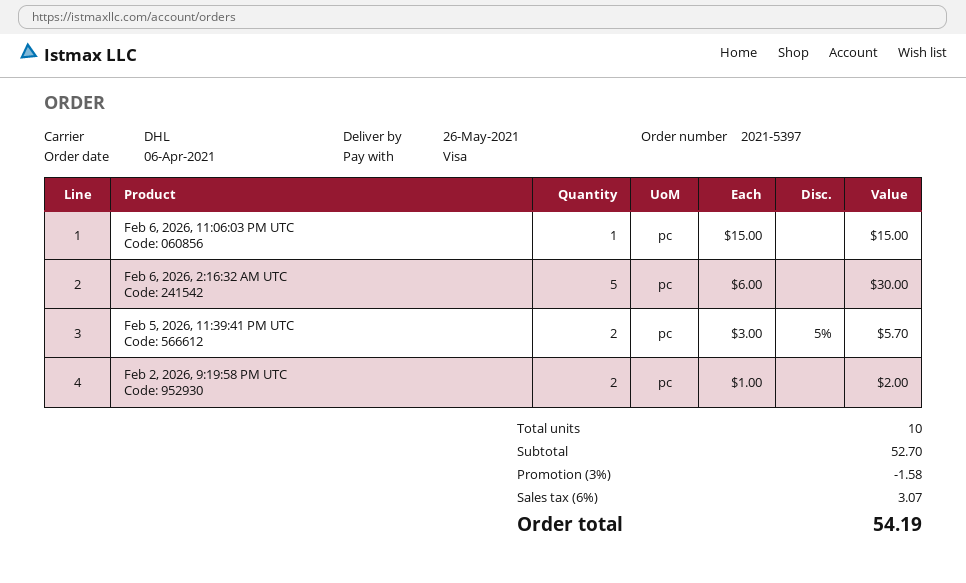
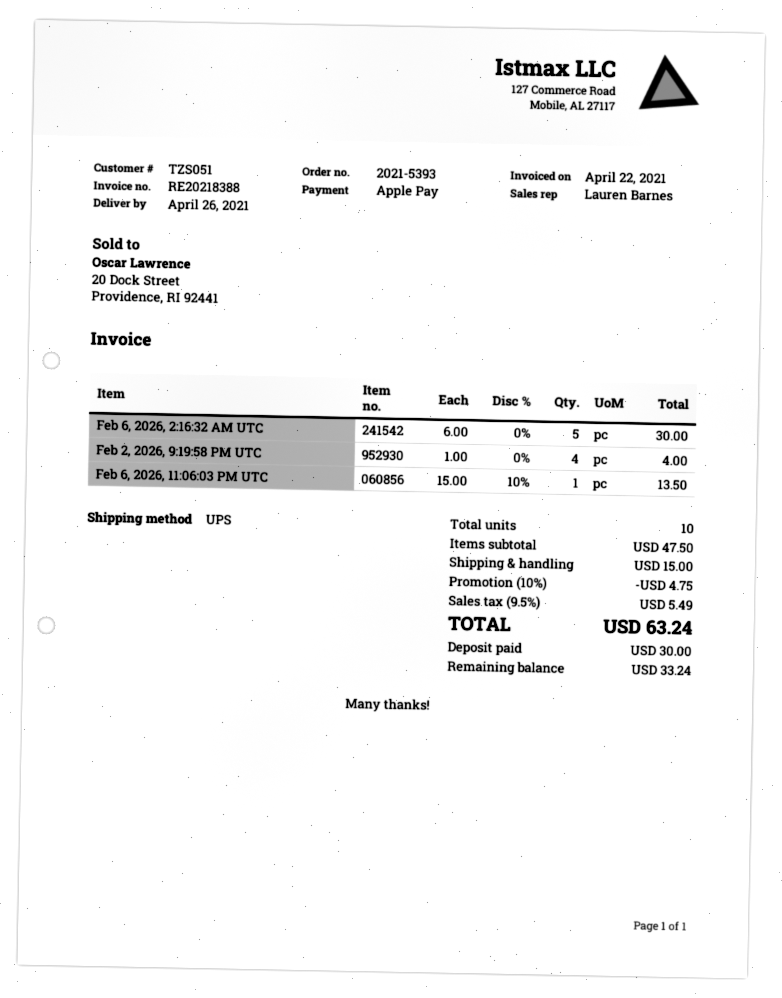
order number: 2021-5397 -> 2021-5393
delivery date: 2021-05-26 -> 2021-04-26
payment method: Visa -> Apple Pay
shipping method: DHL -> UPS
Feb 6, 2026, 11:06:03 PM UTC: 1 x 15.00 = 15.00 -> 1 x 15.00 - 10% = 13.50
Feb 5, 2026, 11:39:41 PM UTC: 2 x 3.00 - 5% = 5.70 -> none
Feb 2, 2026, 9:19:58 PM UTC: 2 x 1.00 = 2.00 -> 4 x 1.00 = 4.00
subtotal: 52.70 -> 47.50
discount: 3% = 1.58 -> 10% = 4.75
shipping: none -> 15.00
tax: 6% = 3.07 -> 9.5% = 5.49
total: 54.19 -> 63.24

